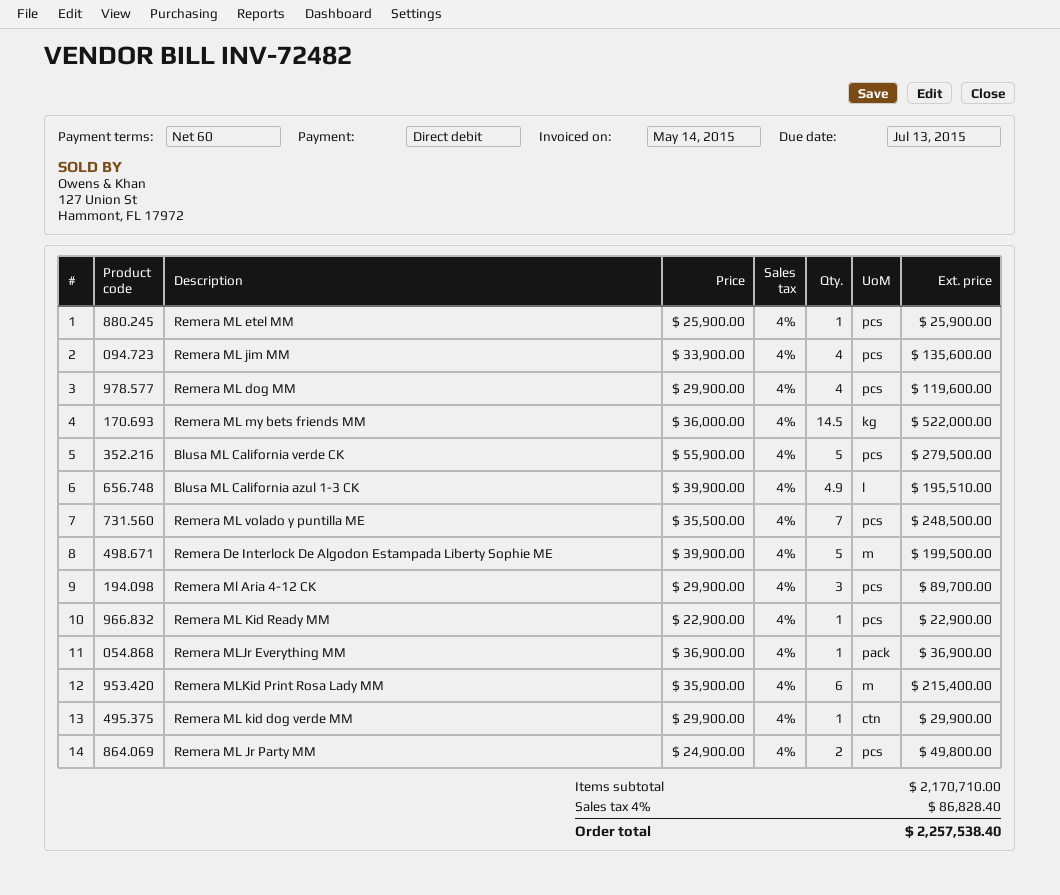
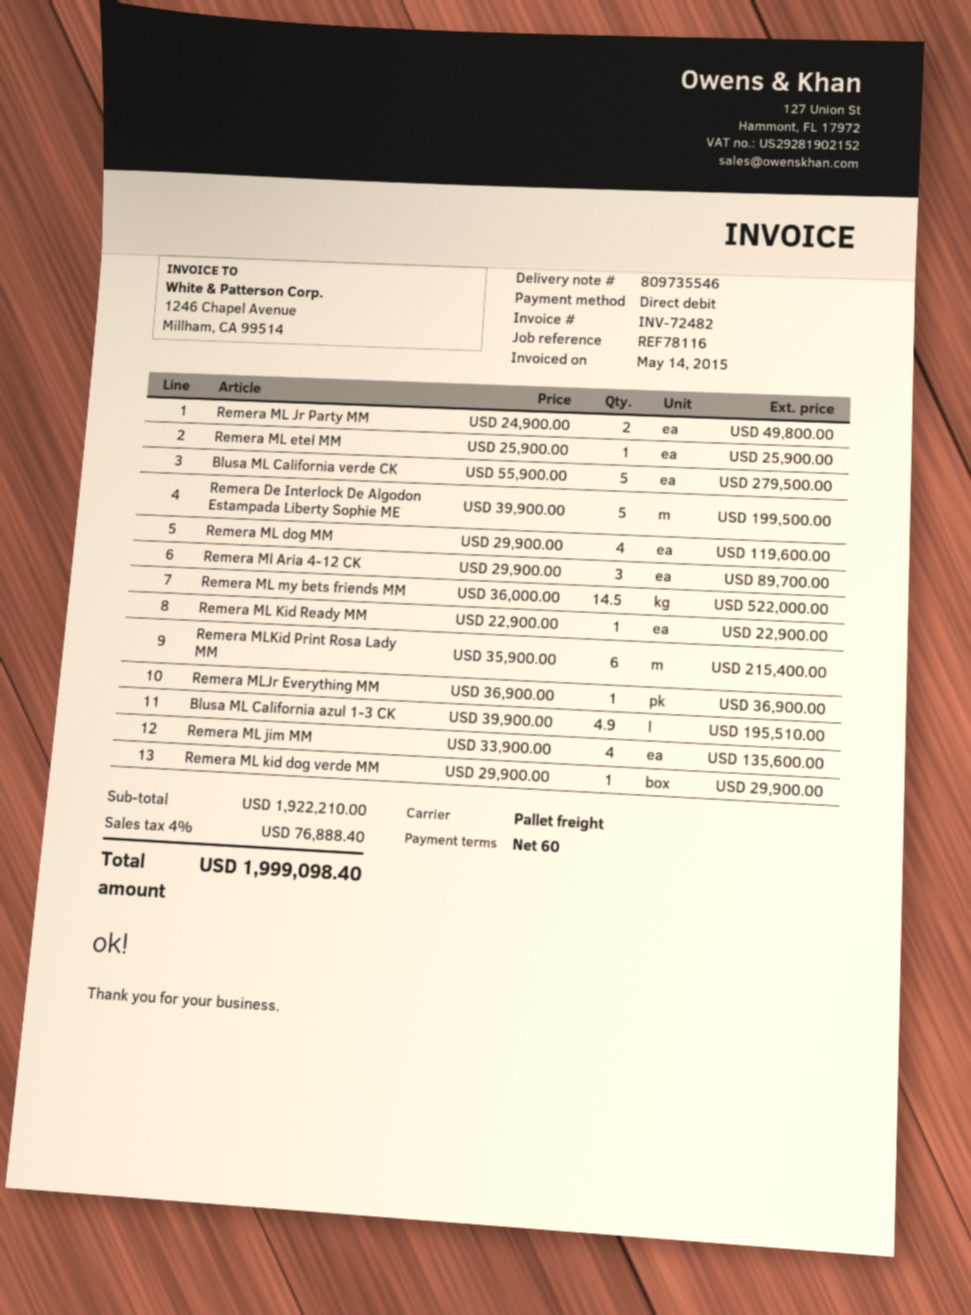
Remera ML volado y puntilla ME: 7 x 35500.00 = 248500.00 -> none
subtotal: 2170710.00 -> 1922210.00
tax: 4% = 86828.40 -> 4% = 76888.40
total: 2257538.40 -> 1999098.40

